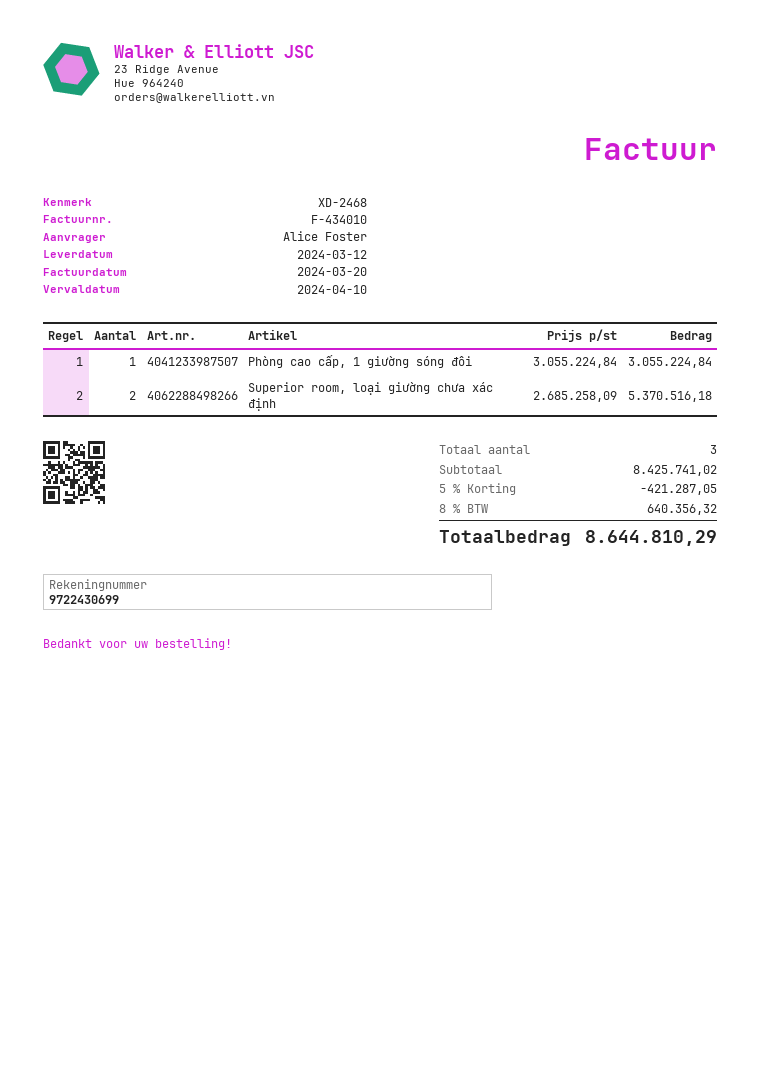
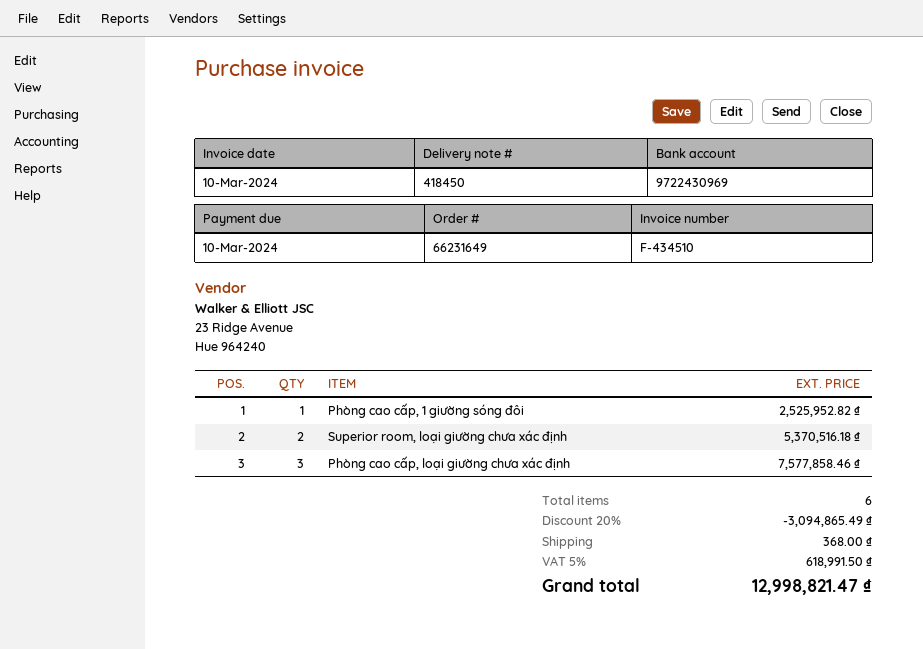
invoice number: F-434010 -> F-434510
invoice date: 2024-03-20 -> 2024-03-10
due date: 2024-04-10 -> 2024-03-10
bank account: 9722430699 -> 9722430969
Phòng cao cấp, 1 giường sóng đôi: 1 for 3055224.84 -> 1 for 2525952.82
Phòng cao cấp, loại giường chưa xác định: none -> 3 for 7577858.46
total quantity: 3 -> 6
discount: 5% = 421287.05 -> 20% = 3094865.49
shipping: none -> 368.00
tax: 8% = 640356.32 -> 5% = 618991.50
total: 8644810.29 -> 12998821.47

